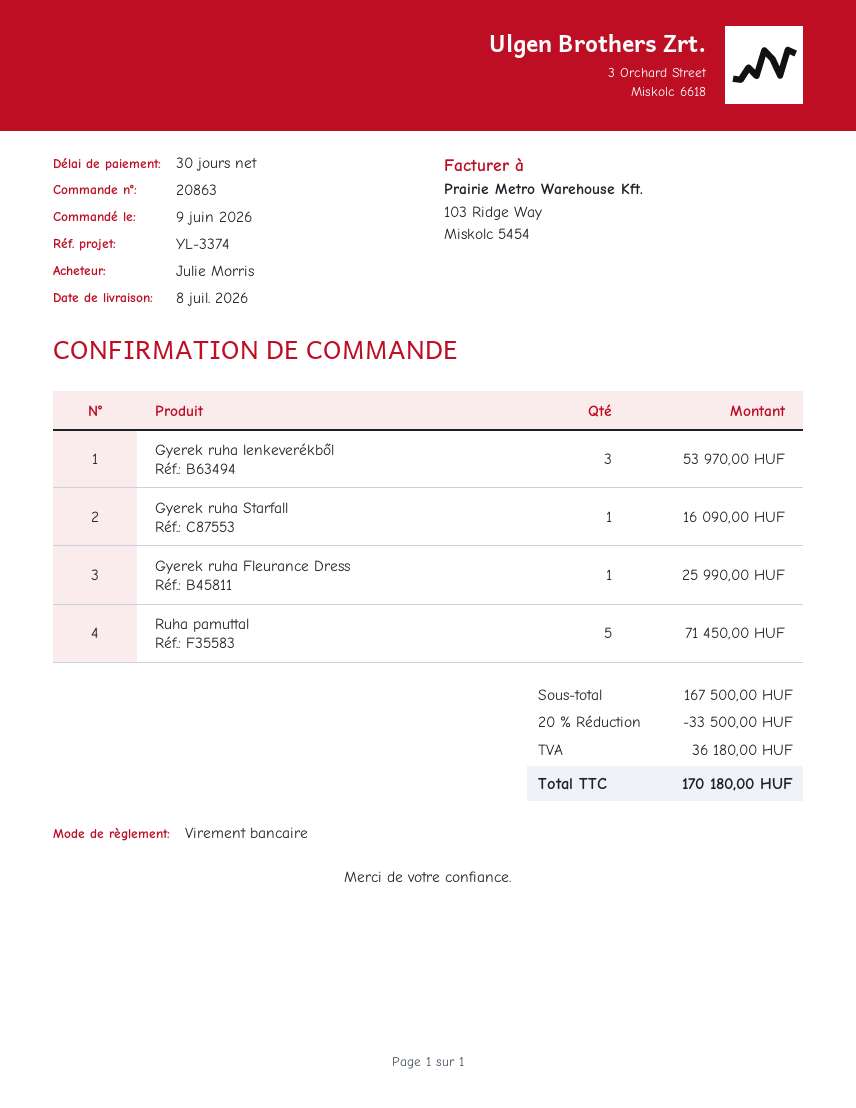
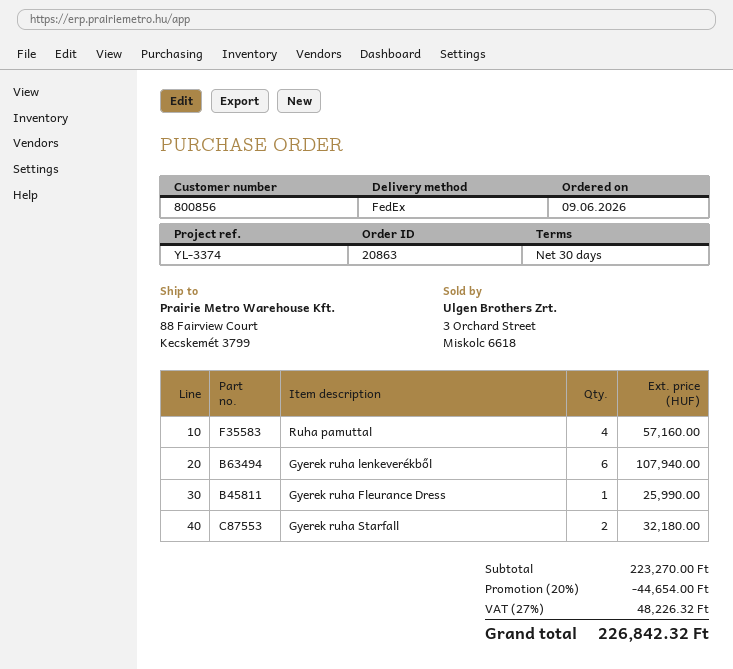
Gyerek ruha lenkeverékből: 3 for 53970.00 -> 6 for 107940.00
Gyerek ruha Starfall: 1 for 16090.00 -> 2 for 32180.00
Ruha pamuttal: 5 for 71450.00 -> 4 for 57160.00
subtotal: 167500.00 -> 223270.00
discount: 20% = 33500.00 -> 20% = 44654.00
tax: 36180.00 -> 48226.32
total: 170180.00 -> 226842.32

